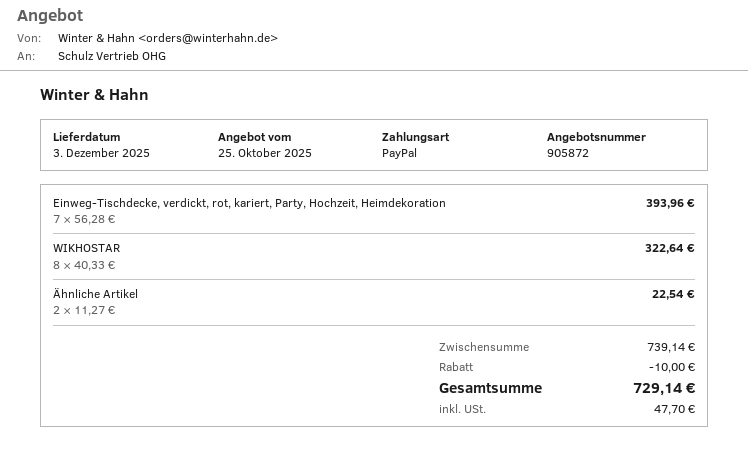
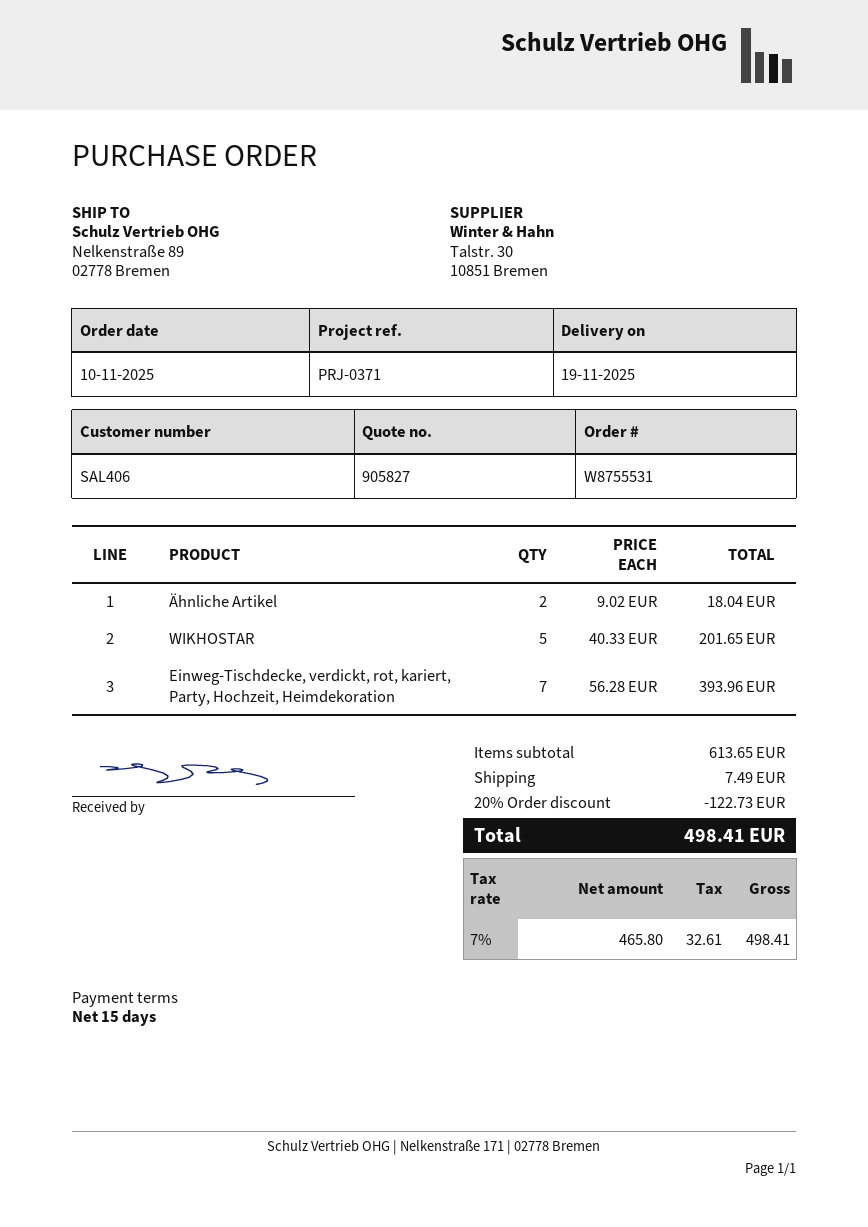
quote number: 905872 -> 905827
delivery date: 2025-12-03 -> 2025-11-19
WIKHOSTAR: 8 x 40.33 = 322.64 -> 5 x 40.33 = 201.65
Ähnliche Artikel: 2 x 11.27 = 22.54 -> 2 x 9.02 = 18.04
subtotal: 739.14 -> 613.65
discount: 10.00 -> 122.73
shipping: none -> 7.49
tax: 47.70 -> 32.61
total: 729.14 -> 498.41

